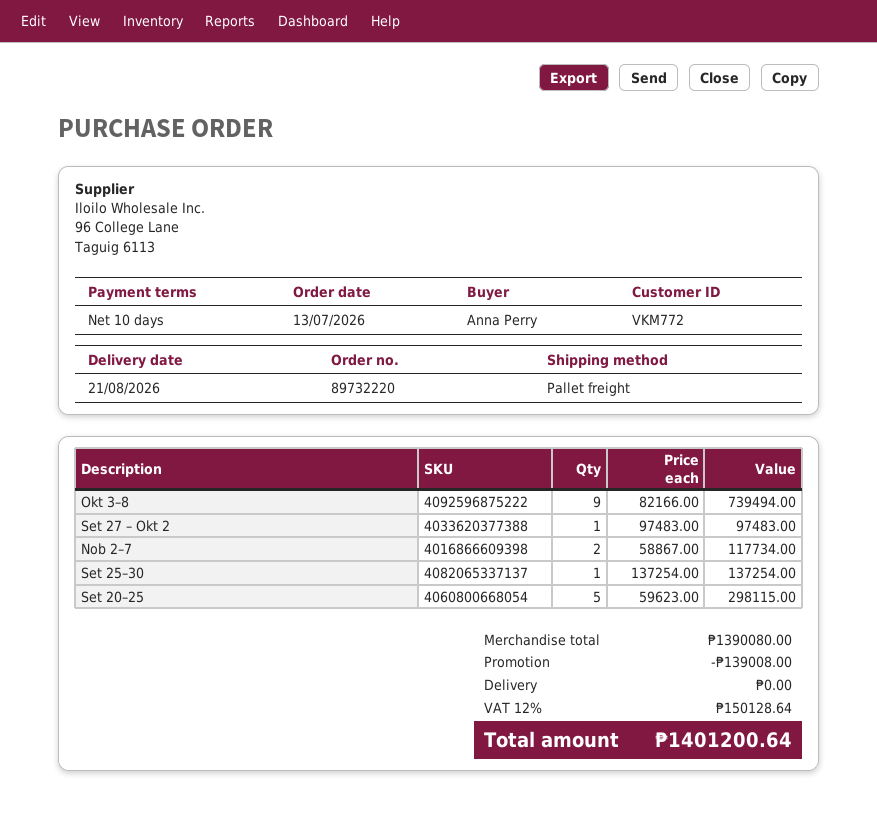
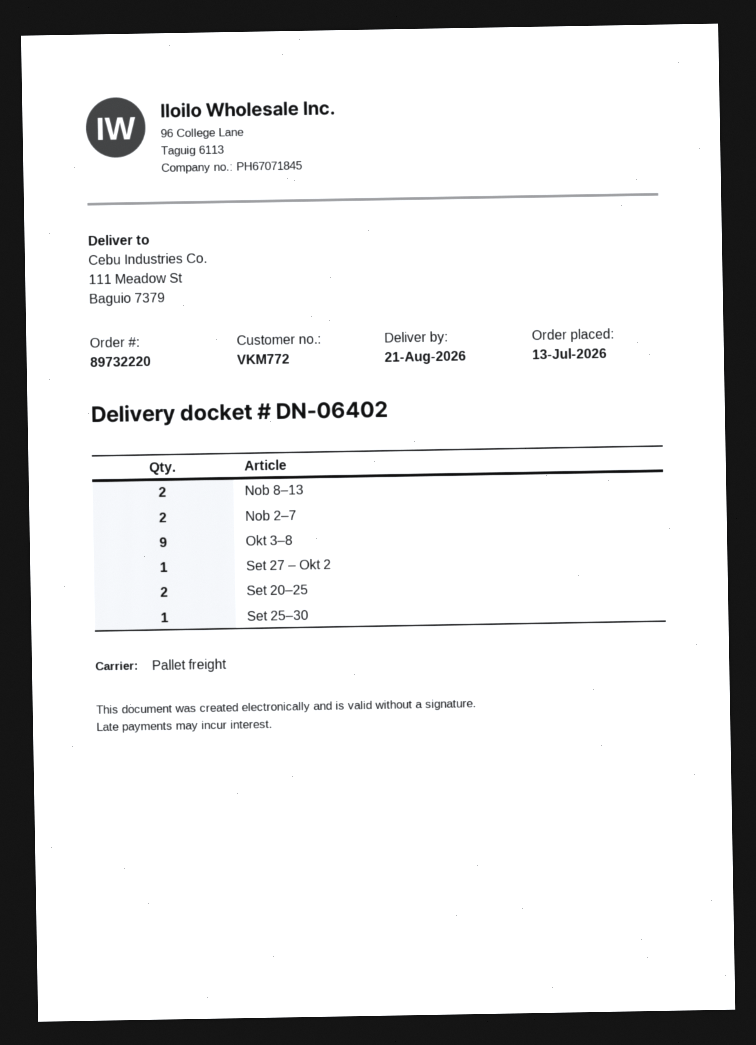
Set 20–25: 5 -> 2
Nob 8–13: none -> 2

